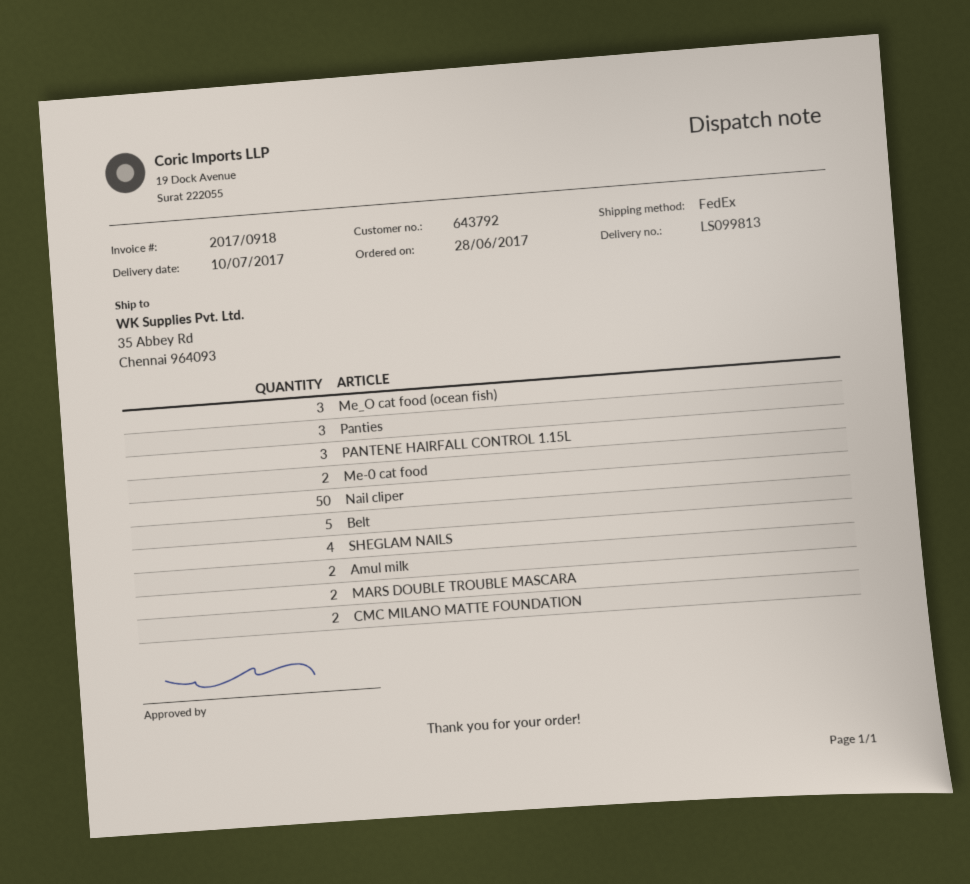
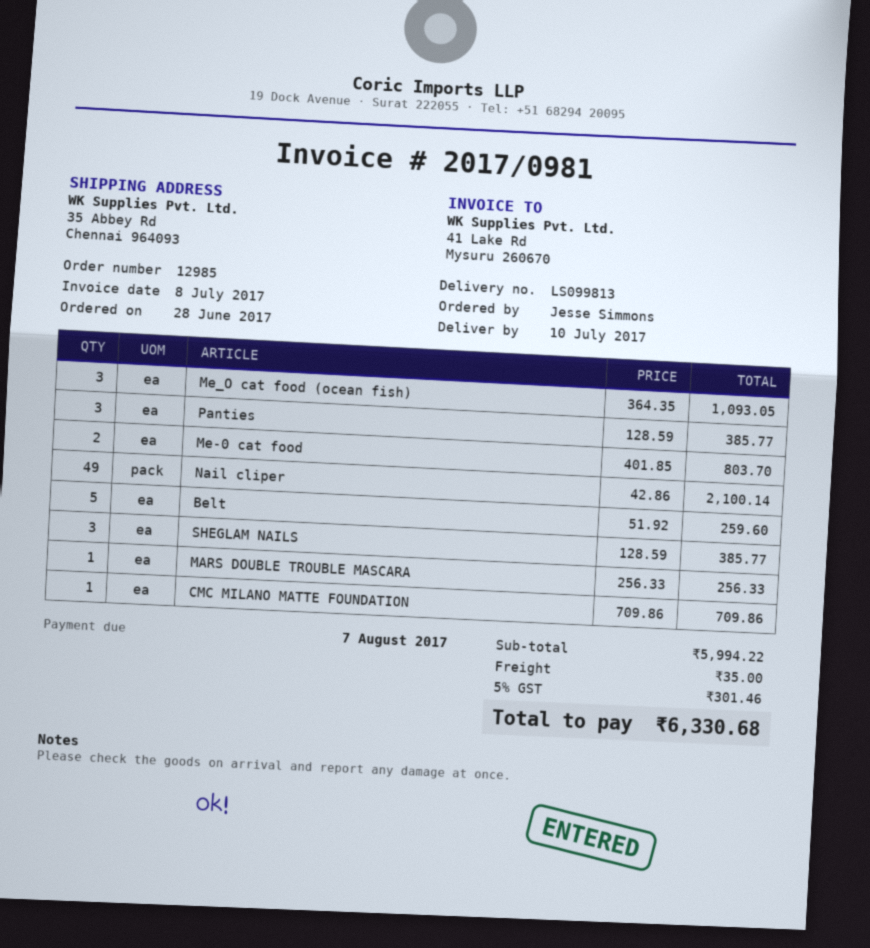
invoice number: 2017/0918 -> 2017/0981
PANTENE HAIRFALL CONTROL 1.15L: 3 -> none
Nail cliper: 50 -> 49
SHEGLAM NAILS: 4 -> 3
Amul milk: 2 -> none
MARS DOUBLE TROUBLE MASCARA: 2 -> 1
CMC MILANO MATTE FOUNDATION: 2 -> 1

